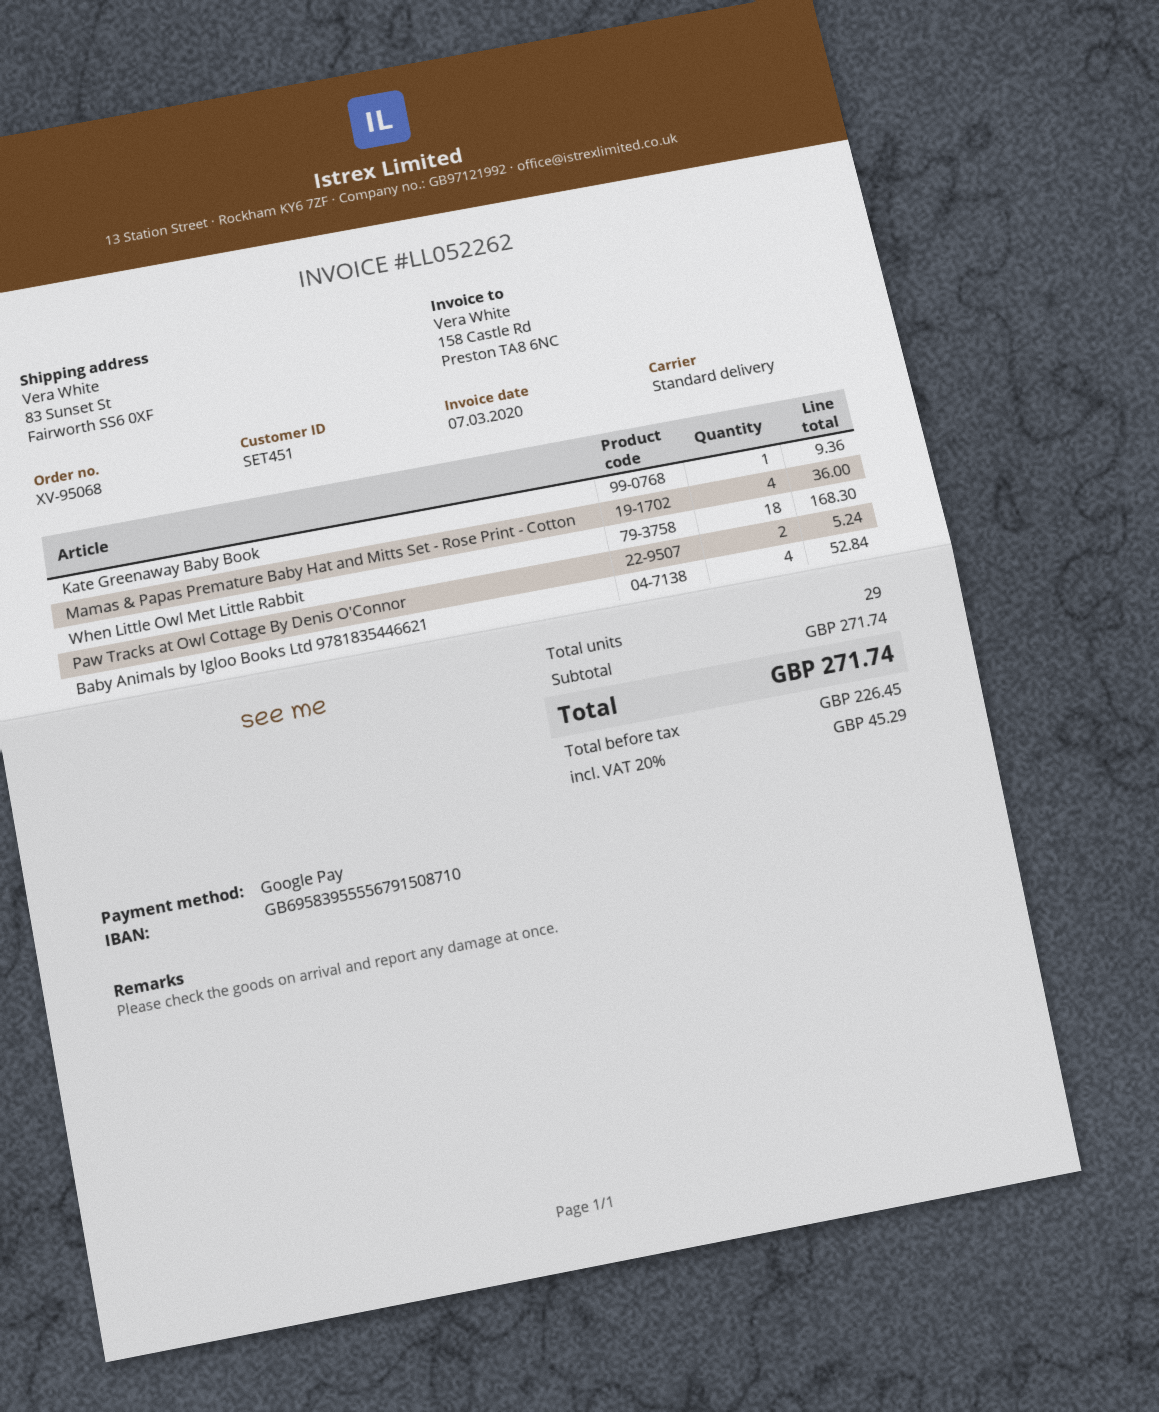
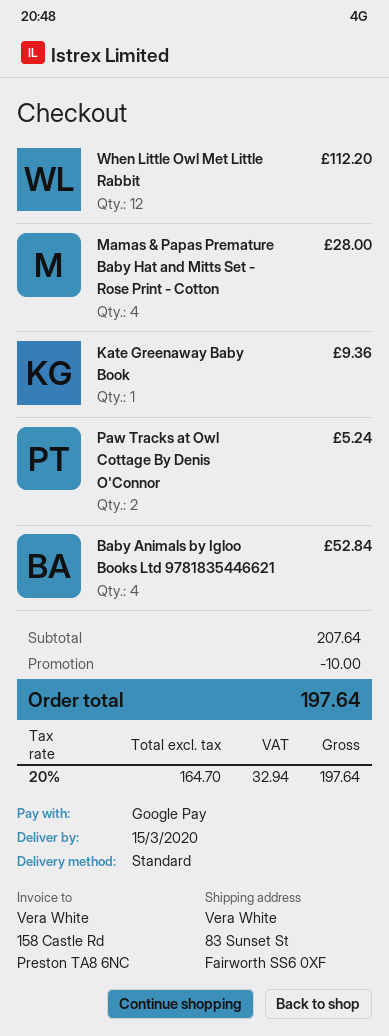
Mamas & Papas Premature Baby Hat and Mitts Set - Rose Print - Cotton: 4 for 36.00 -> 4 for 28.00
When Little Owl Met Little Rabbit: 18 for 168.30 -> 12 for 112.20
subtotal: 271.74 -> 207.64
discount: none -> 10.00
net: 226.45 -> 164.70
tax: 20% = 45.29 -> 20% = 32.94
total: 271.74 -> 197.64

